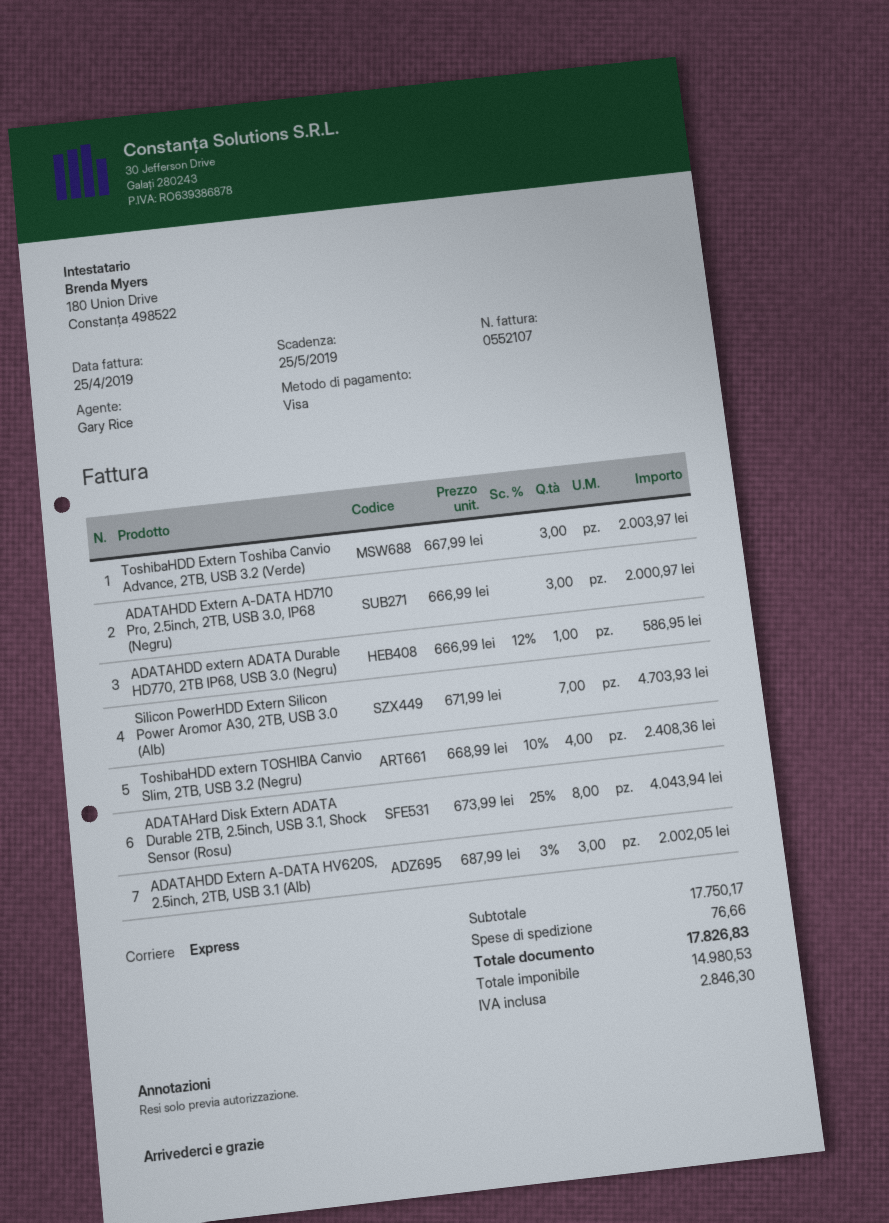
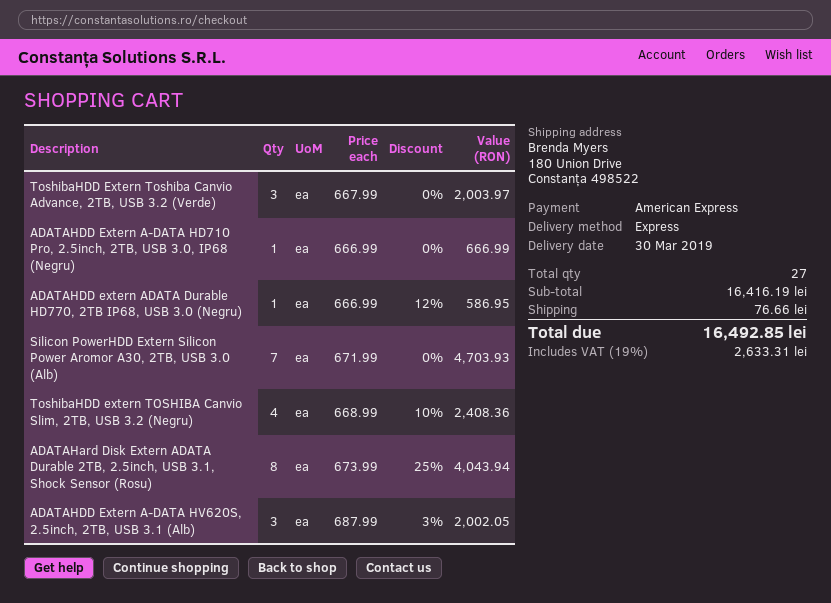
payment method: Visa -> American Express
ADATAHDD Extern A-DATA HD710 Pro, 2.5inch, 2TB, USB 3.0, IP68 (Negru): 3 x 666.99 = 2000.97 -> 1 x 666.99 = 666.99
subtotal: 17750.17 -> 16416.19
tax: 2846.30 -> 2633.31
total: 17826.83 -> 16492.85

